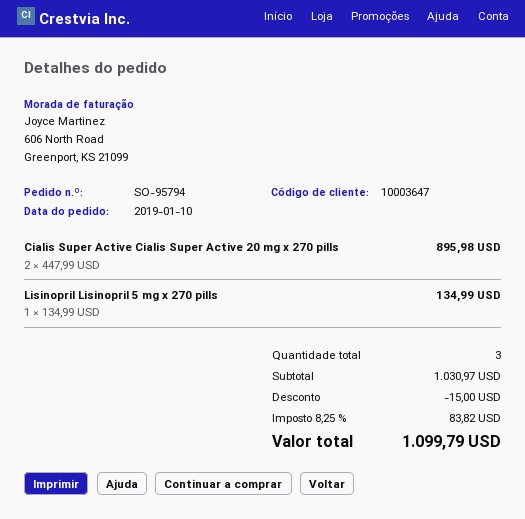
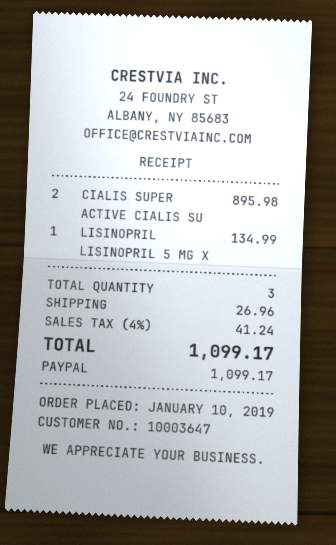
discount: 15.00 -> none
shipping: none -> 26.96
tax: 8.25% = 83.82 -> 4% = 41.24
total: 1099.79 -> 1099.17

